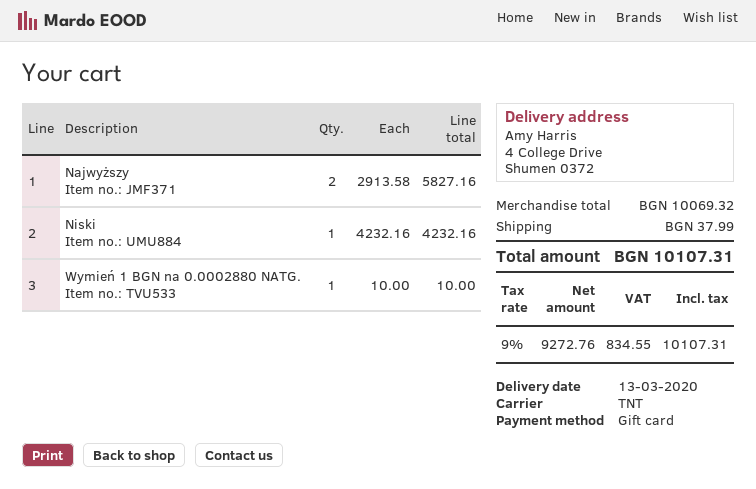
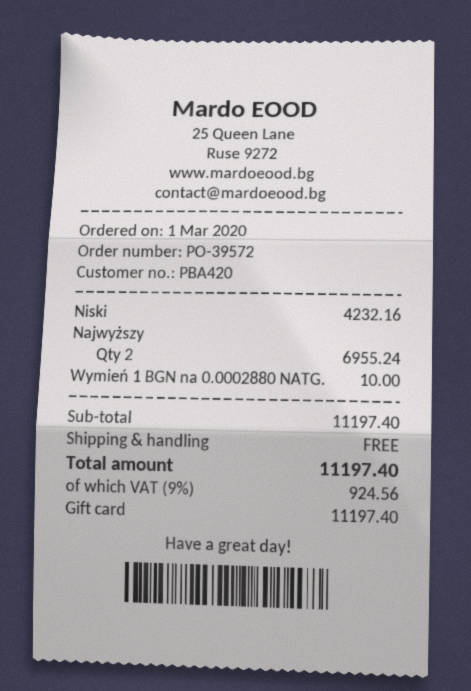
Najwyższy: 2 for 5827.16 -> 2 for 6955.24
subtotal: 10069.32 -> 11197.40
shipping: 37.99 -> 0.00
tax: 9% = 834.55 -> 9% = 924.56
total: 10107.31 -> 11197.40

